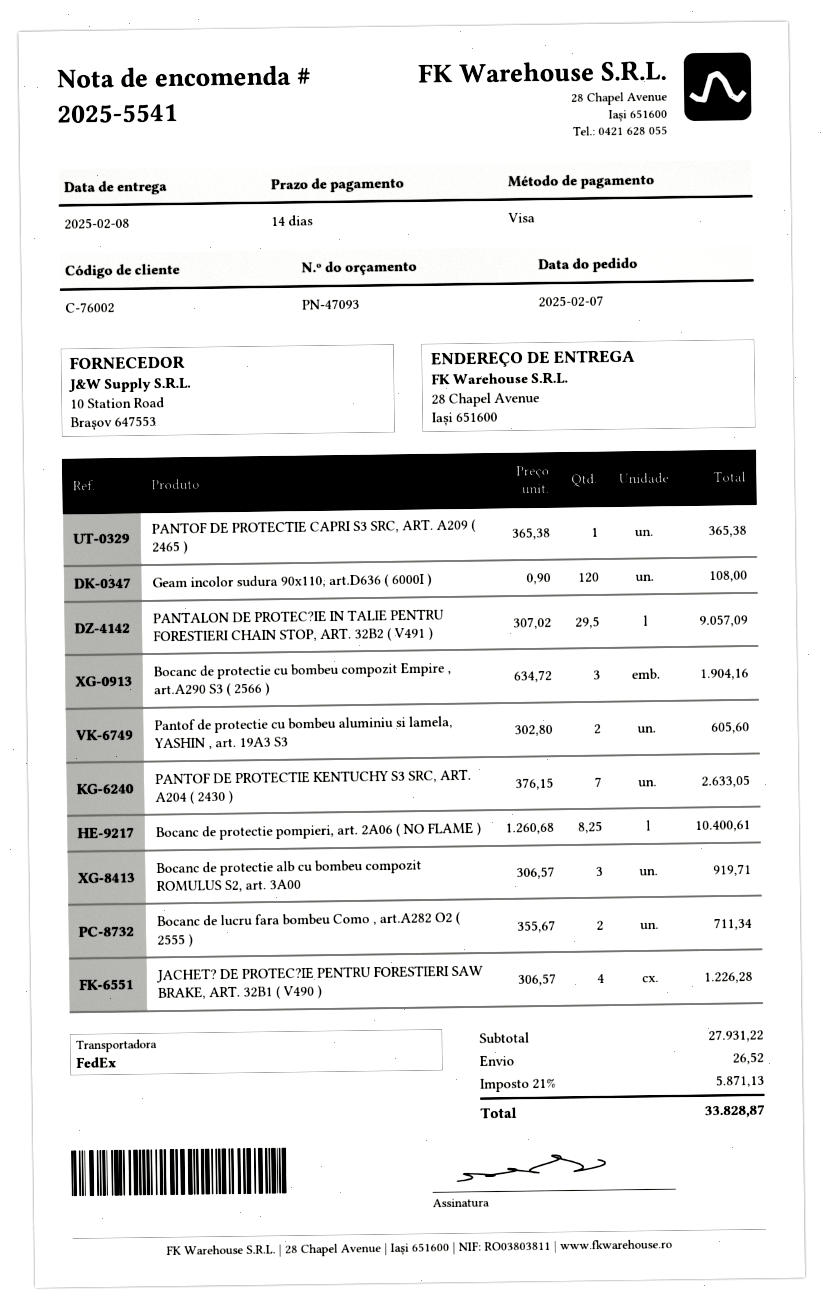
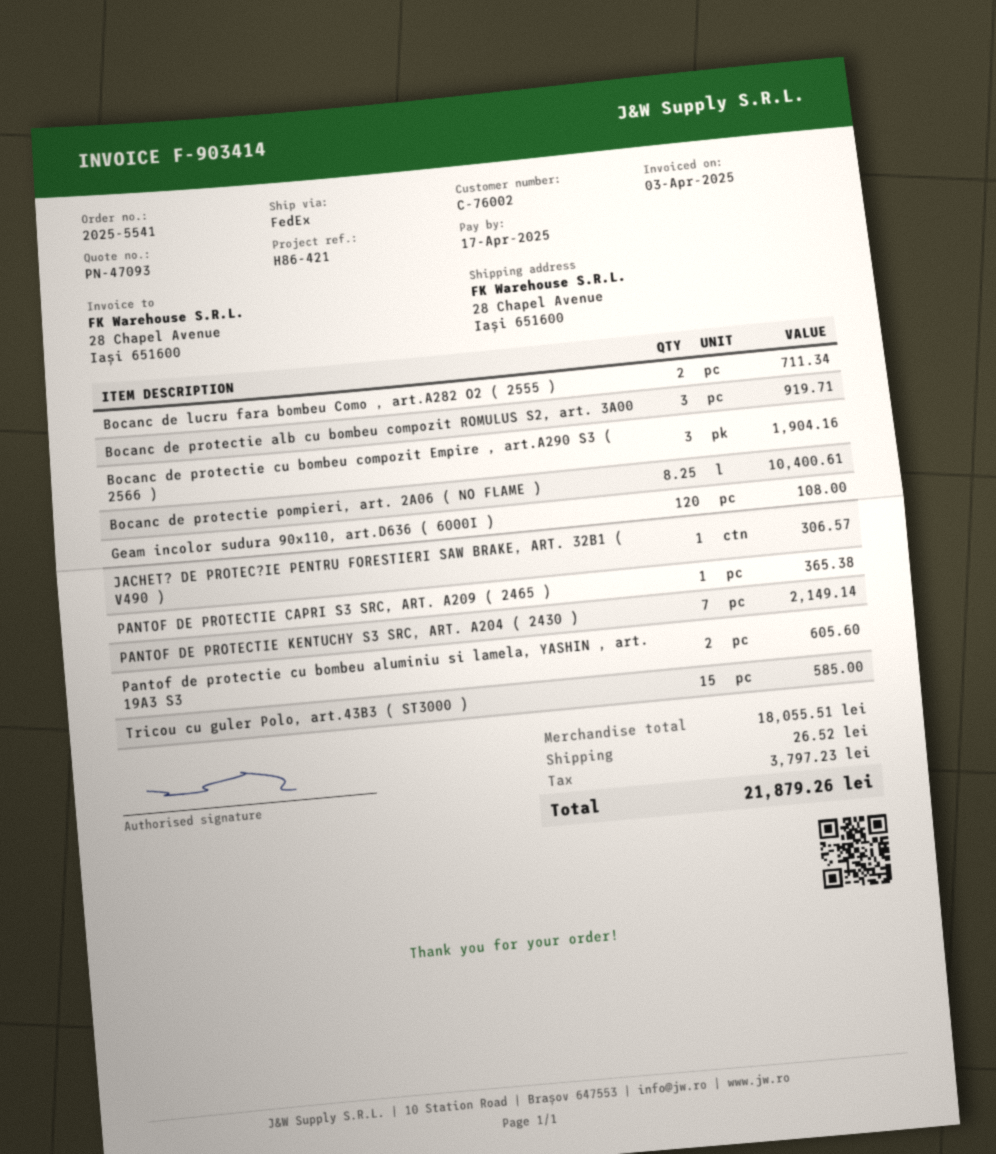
PANTALON DE PROTEC?IE IN TALIE PENTRU FORESTIERI CHAIN STOP, ART. 32B2 ( V491 ): 29.5 for 9057.09 -> none
PANTOF DE PROTECTIE KENTUCHY S3 SRC, ART. A204 ( 2430 ): 7 for 2633.05 -> 7 for 2149.14
JACHET? DE PROTEC?IE PENTRU FORESTIERI SAW BRAKE, ART. 32B1 ( V490 ): 4 for 1226.28 -> 1 for 306.57
Tricou cu guler Polo, art.43B3 ( ST3000 ): none -> 15 for 585.00
subtotal: 27931.22 -> 18055.51
tax: 5871.13 -> 3797.23
total: 33828.87 -> 21879.26

